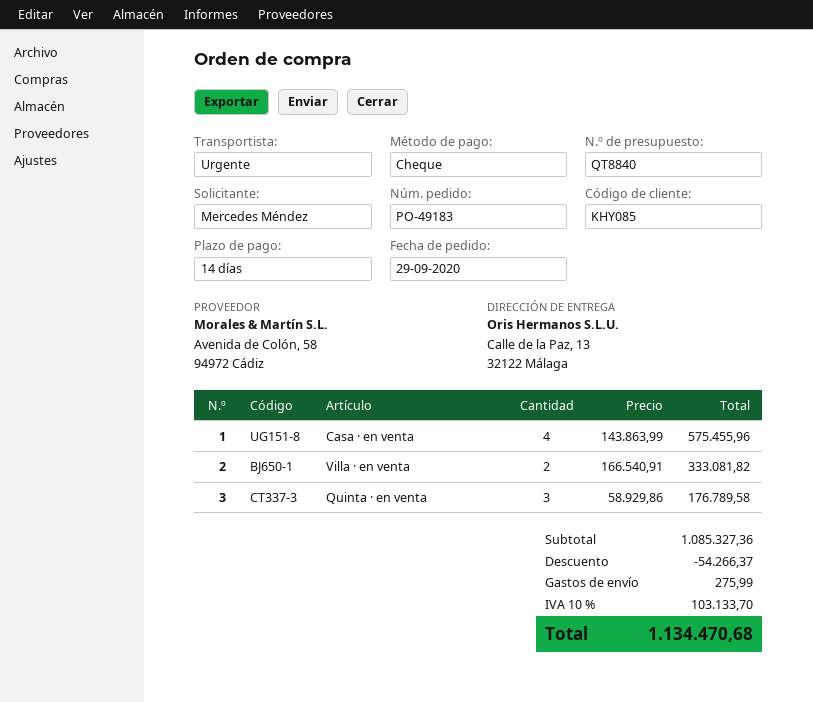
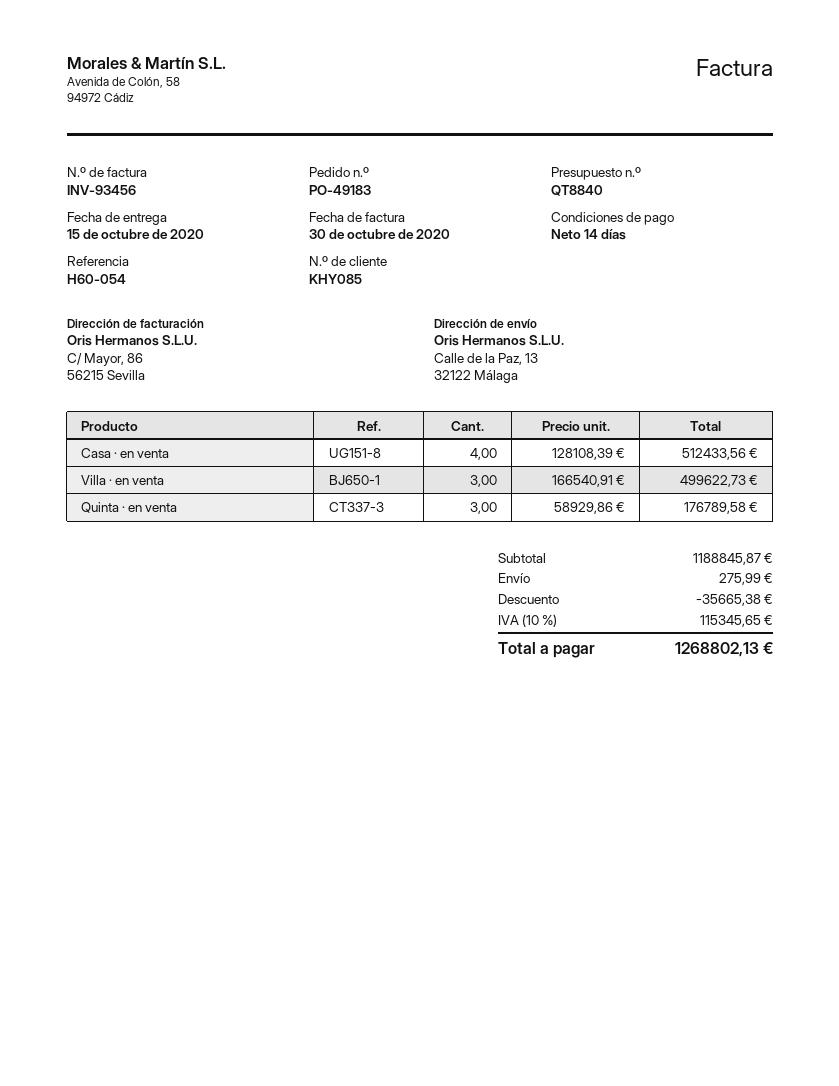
Casa · en venta: 4 x 143863.99 = 575455.96 -> 4 x 128108.39 = 512433.56
Villa · en venta: 2 x 166540.91 = 333081.82 -> 3 x 166540.91 = 499622.73
subtotal: 1085327.36 -> 1188845.87
discount: 54266.37 -> 35665.38
tax: 10% = 103133.70 -> 10% = 115345.65
total: 1134470.68 -> 1268802.13

